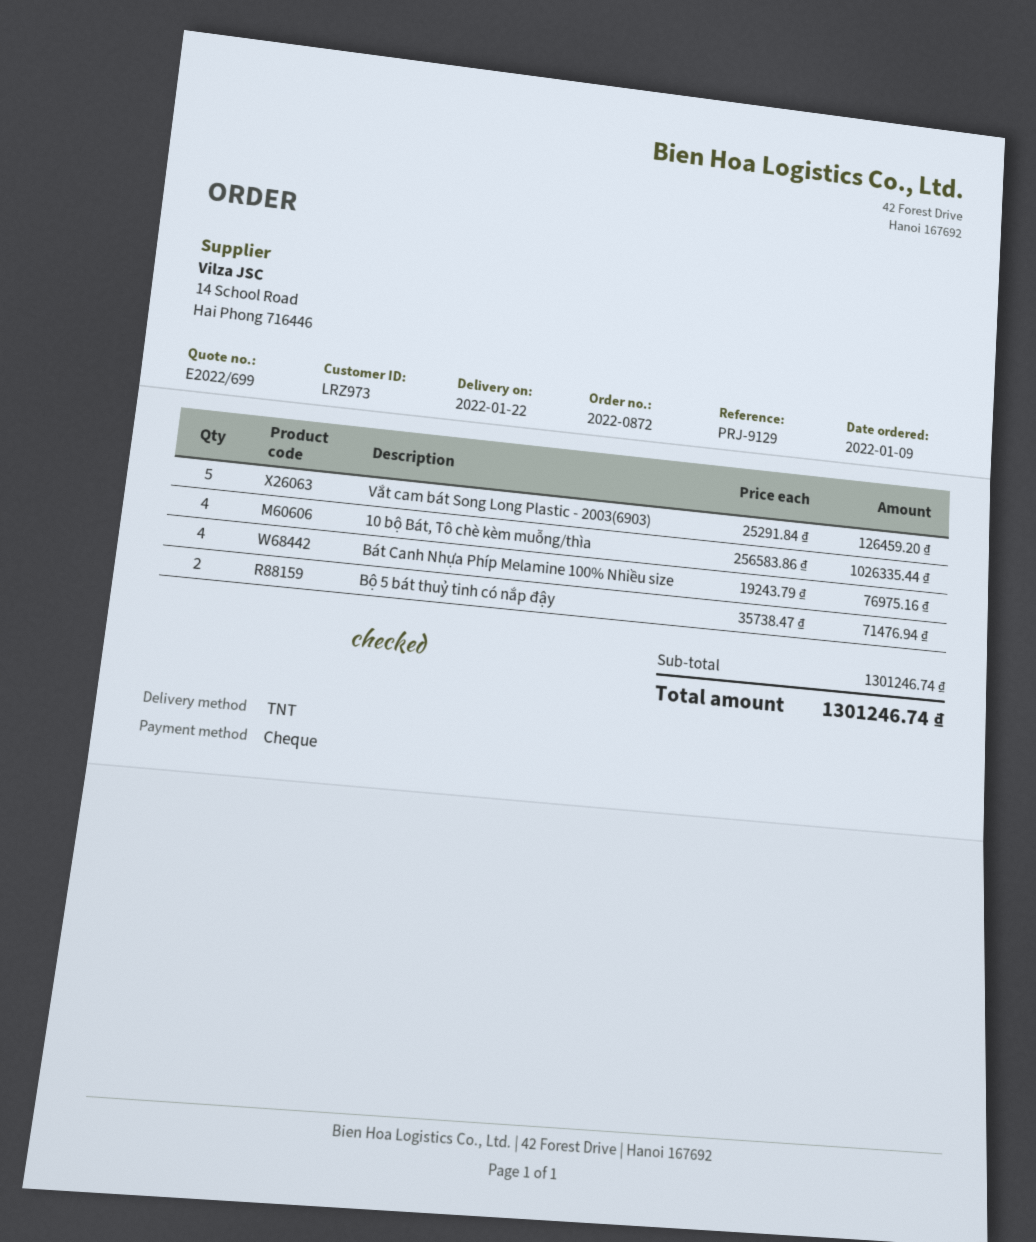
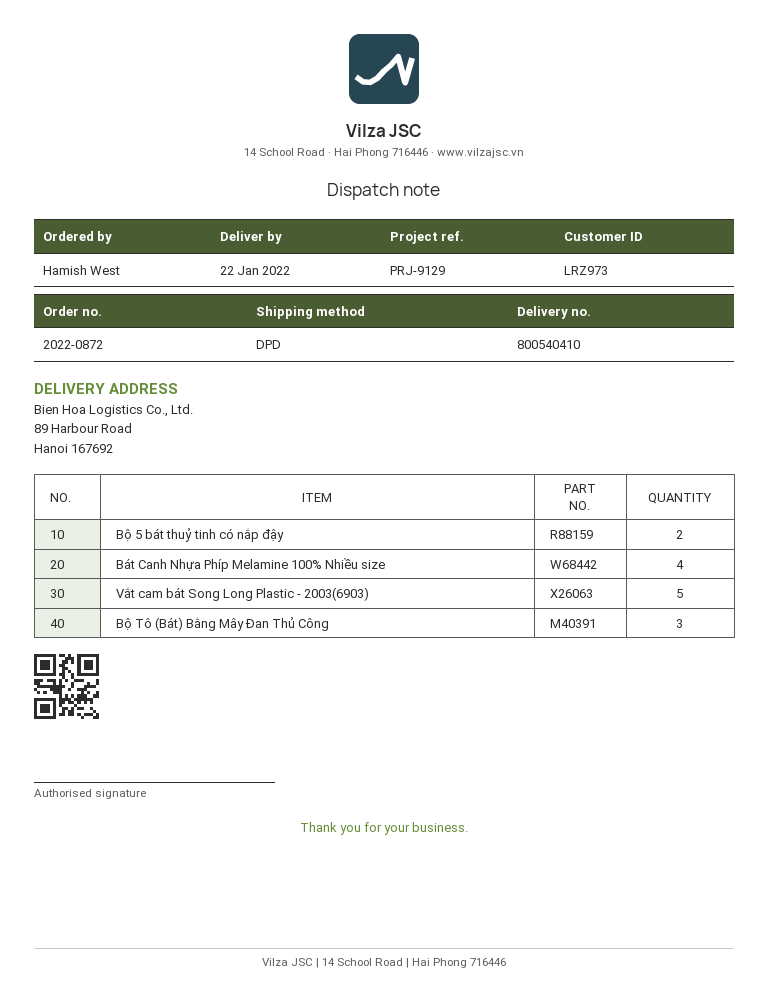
shipping method: TNT -> DPD
10 bộ Bát, Tô chè kèm muỗng/thìa: 4 -> none
Bộ Tô (Bát) Bằng Mây Đan Thủ Công: none -> 3

